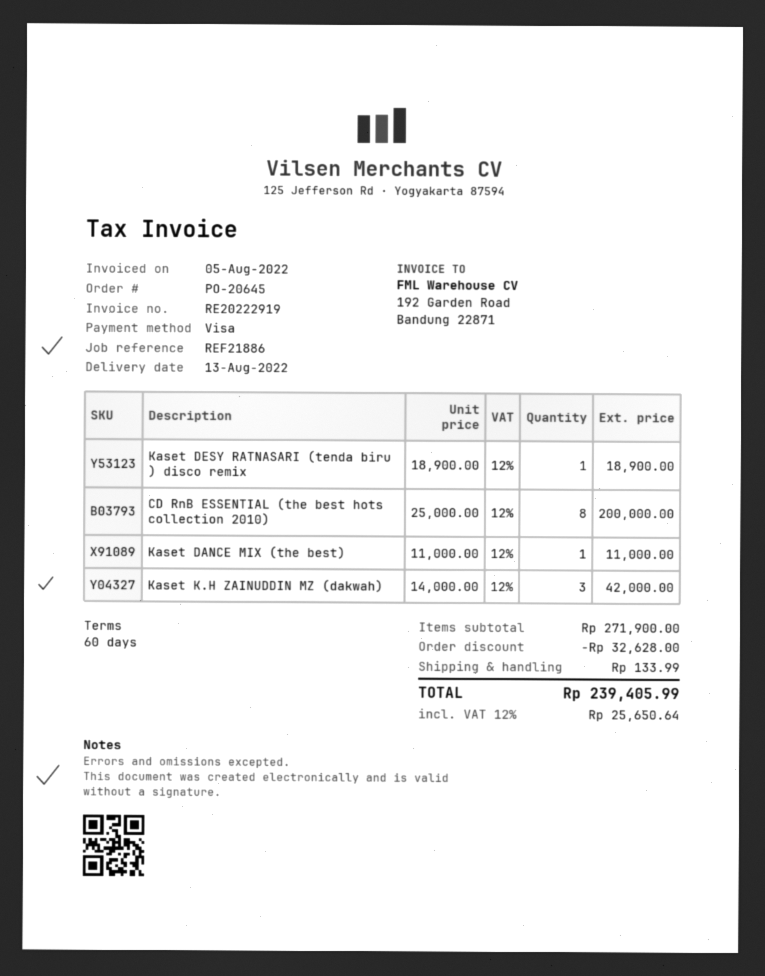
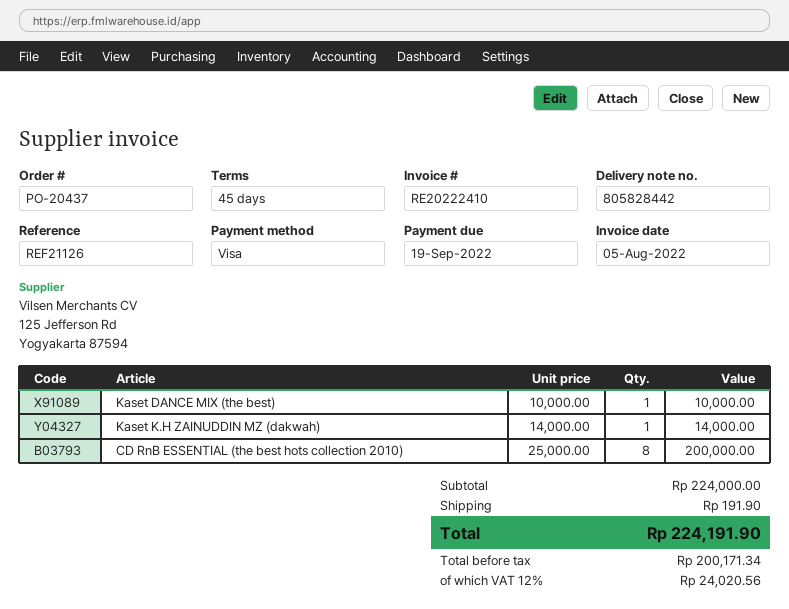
order number: PO-20645 -> PO-20437
invoice number: RE20222919 -> RE20222410
payment terms: 60 days -> 45 days
reference: REF21886 -> REF21126
Kaset DESY RATNASARI (tenda biru ) disco remix: 1 x 18900.00 = 18900.00 -> none
Kaset DANCE MIX (the best): 1 x 11000.00 = 11000.00 -> 1 x 10000.00 = 10000.00
Kaset K.H ZAINUDDIN MZ (dakwah): 3 x 14000.00 = 42000.00 -> 1 x 14000.00 = 14000.00
subtotal: 271900.00 -> 224000.00
discount: 32628.00 -> none
shipping: 133.99 -> 191.90
tax: 12% = 25650.64 -> 12% = 24020.56
total: 239405.99 -> 224191.90

